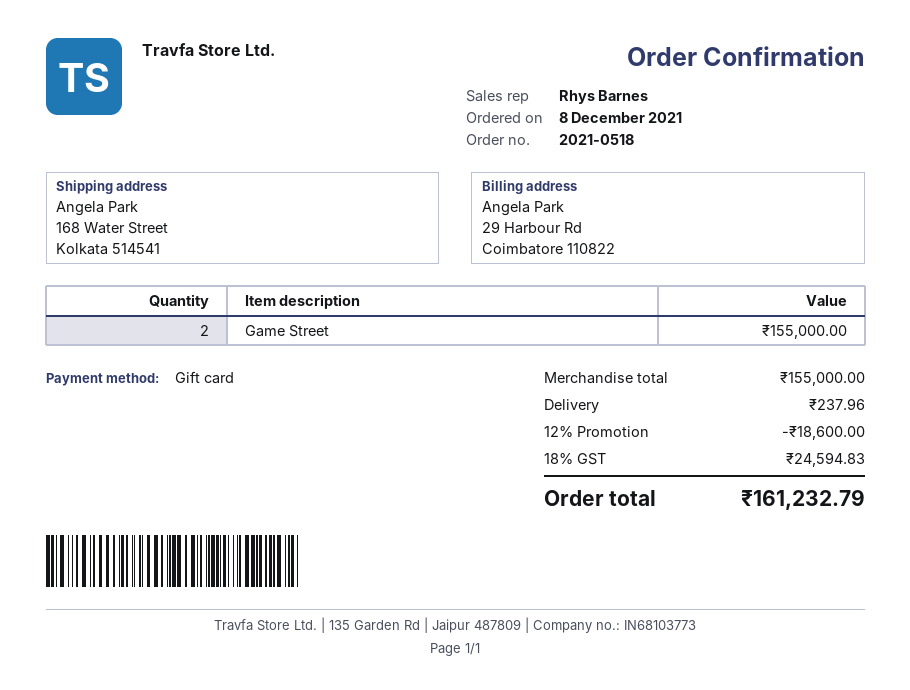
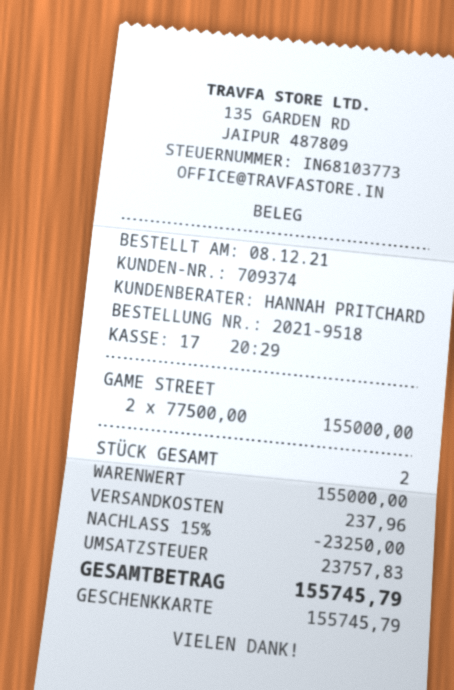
order number: 2021-0518 -> 2021-9518
sales rep: Rhys Barnes -> HANNAH PRITCHARD
discount: 12% = 18600.00 -> 15% = 23250.00
tax: 24594.83 -> 23757.83
total: 161232.79 -> 155745.79

